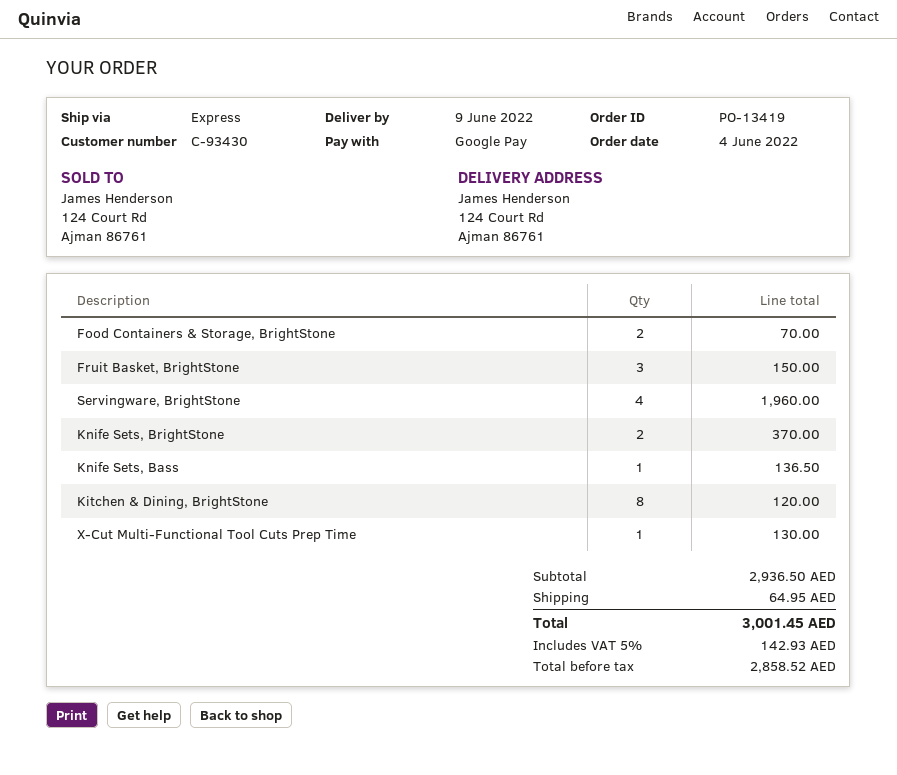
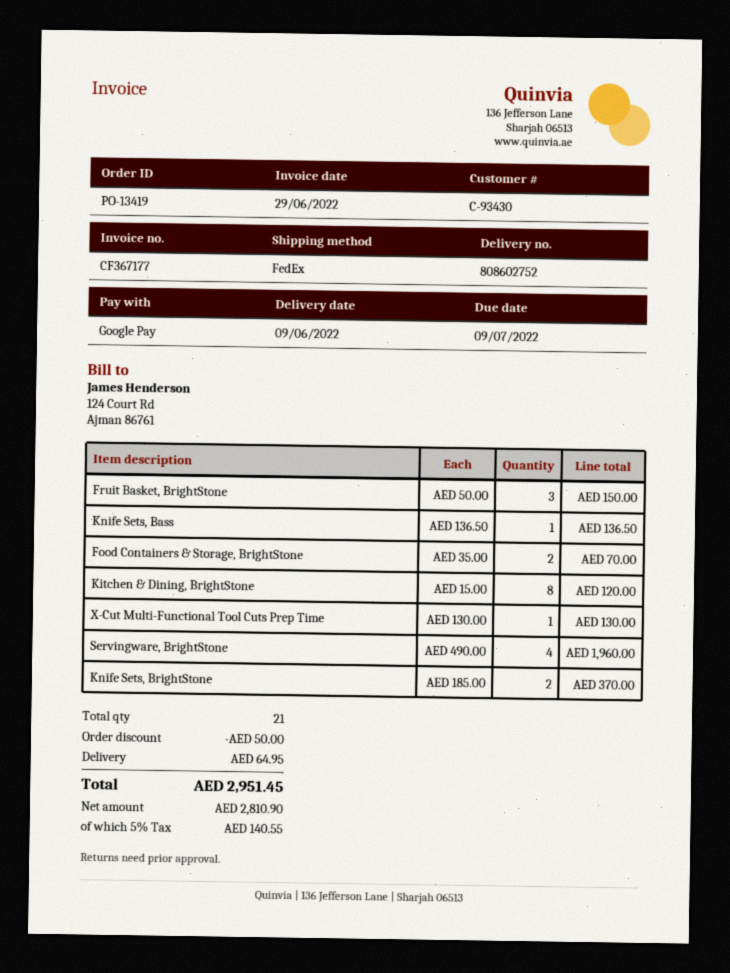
shipping method: express -> FedEx
discount: none -> 50.00
net: 2858.52 -> 2810.90
tax: 5% = 142.93 -> 5% = 140.55
total: 3001.45 -> 2951.45

